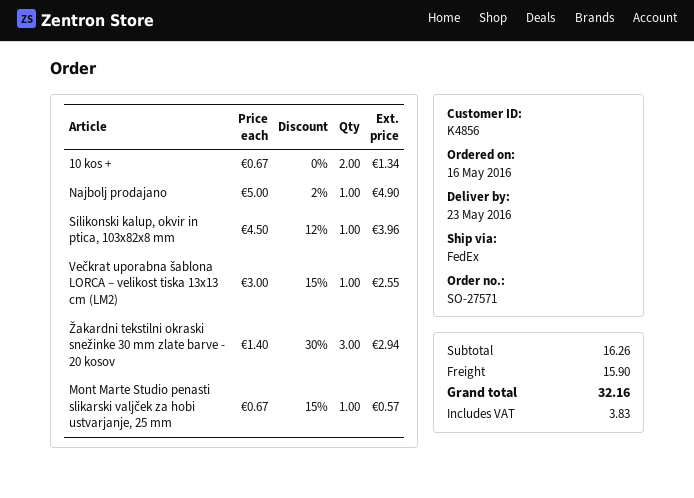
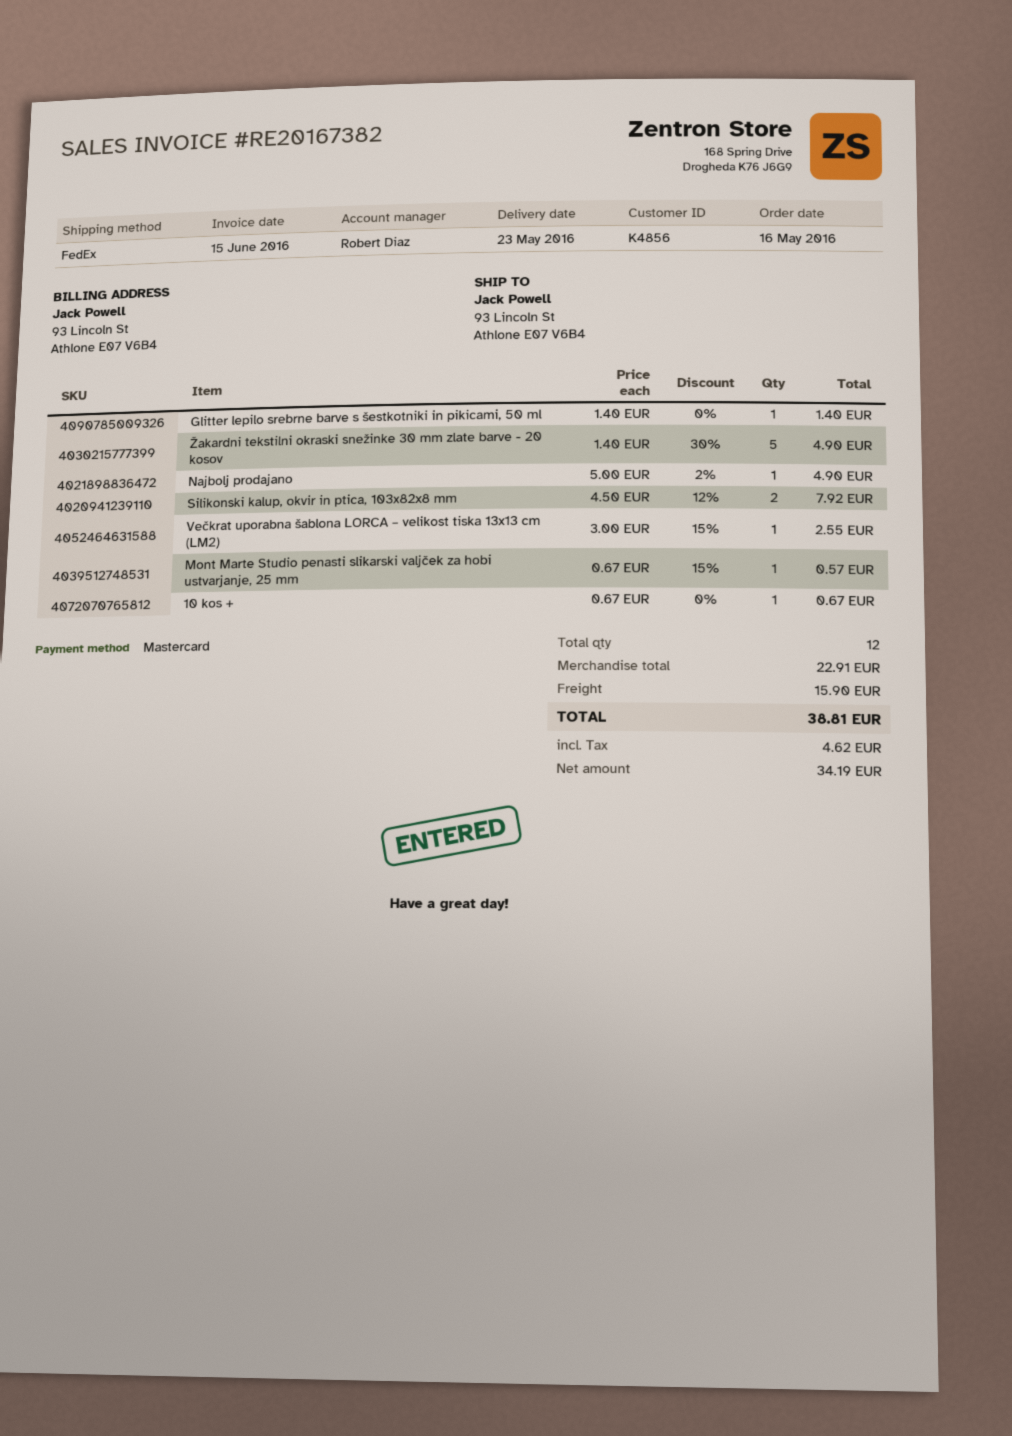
10 kos +: 2 x 0.67 = 1.34 -> 1 x 0.67 = 0.67
Silikonski kalup, okvir in ptica, 103x82x8 mm: 1 x 4.50 - 12% = 3.96 -> 2 x 4.50 - 12% = 7.92
Žakardni tekstilni okraski snežinke 30 mm zlate barve - 20 kosov: 3 x 1.40 - 30% = 2.94 -> 5 x 1.40 - 30% = 4.90
Glitter lepilo srebrne barve s šestkotniki in pikicami, 50 ml: none -> 1 x 1.40 = 1.40
subtotal: 16.26 -> 22.91
tax: 3.83 -> 4.62
total: 32.16 -> 38.81

